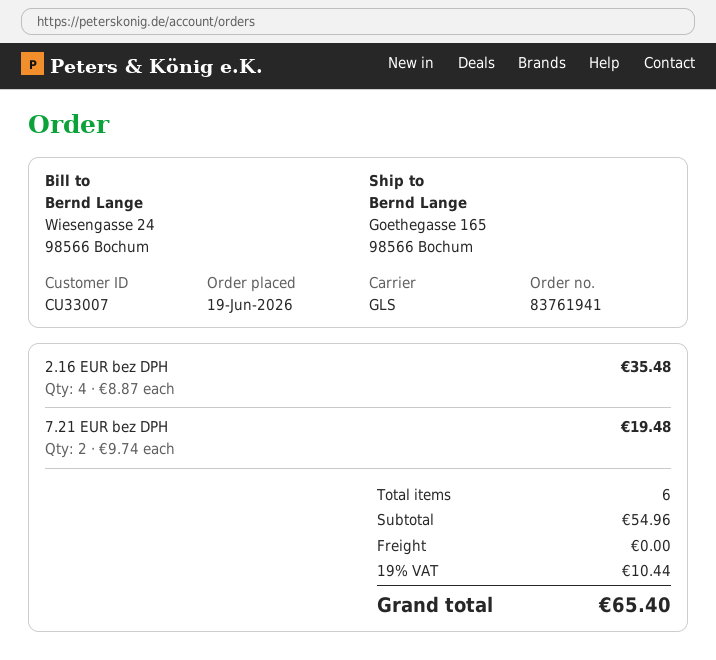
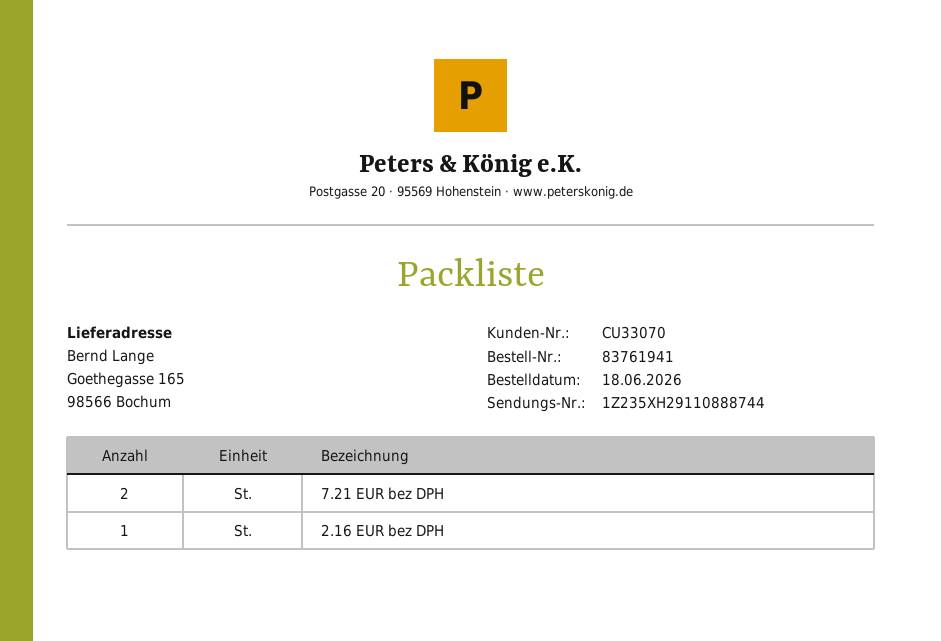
order date: 2026-06-19 -> 2026-06-18
customer number: CU33007 -> CU33070
2.16 EUR bez DPH: 4 -> 1

